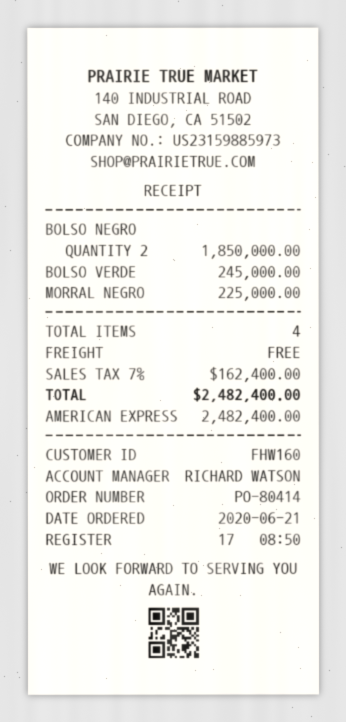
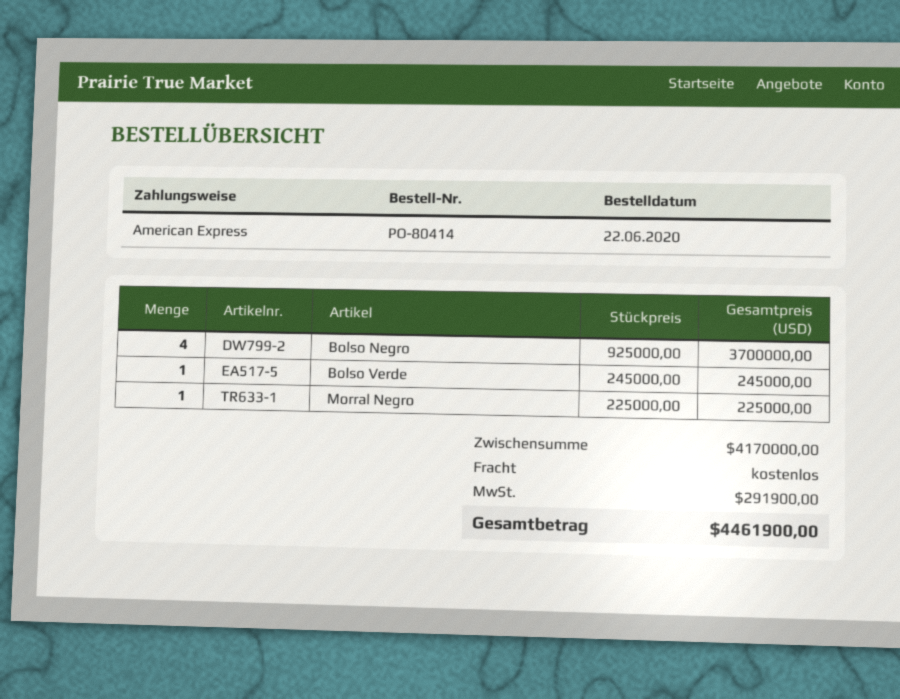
order date: 2020-06-21 -> 2020-06-22
BOLSO NEGRO: 2 for 1850000.00 -> 4 for 3700000.00
tax: 162400.00 -> 291900.00
total: 2482400.00 -> 4461900.00

